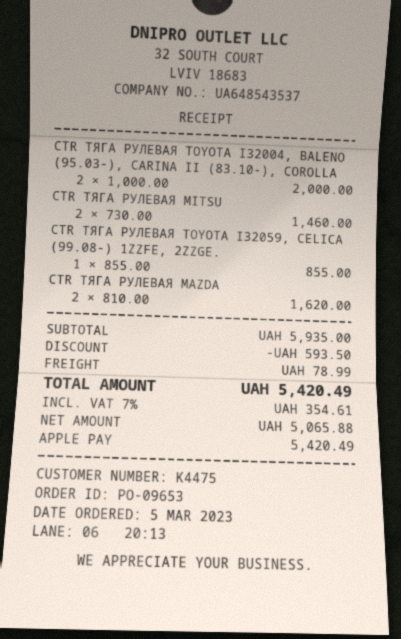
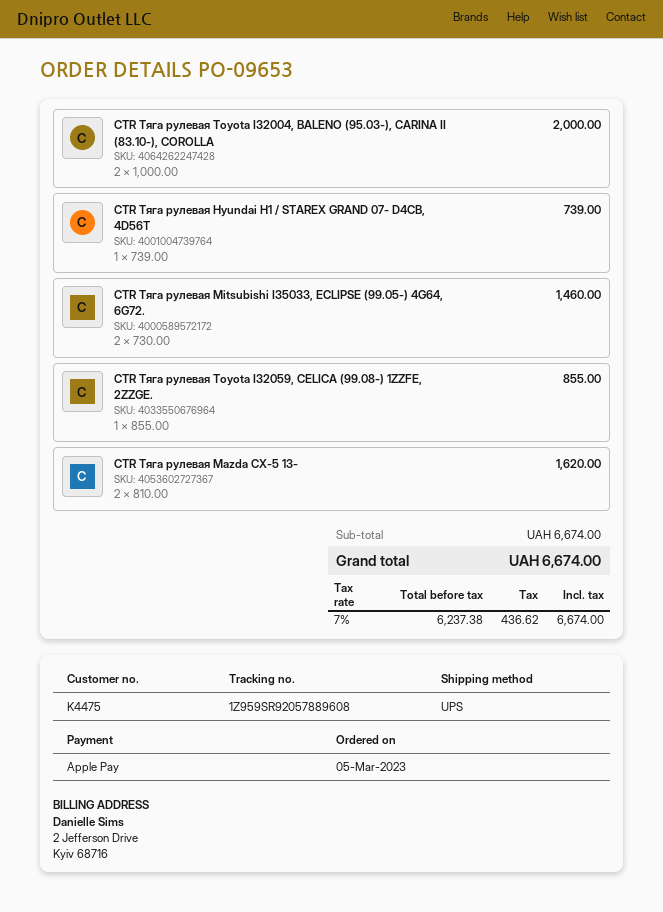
CTR Тяга рулевая Hyundai H1 / STAREX GRAND 07- D4CB, 4D56T: none -> 1 x 739.00 = 739.00
subtotal: 5935.00 -> 6674.00
discount: 593.50 -> none
shipping: 78.99 -> none
net: 5065.88 -> 6237.38
tax: 7% = 354.61 -> 7% = 436.62
total: 5420.49 -> 6674.00

